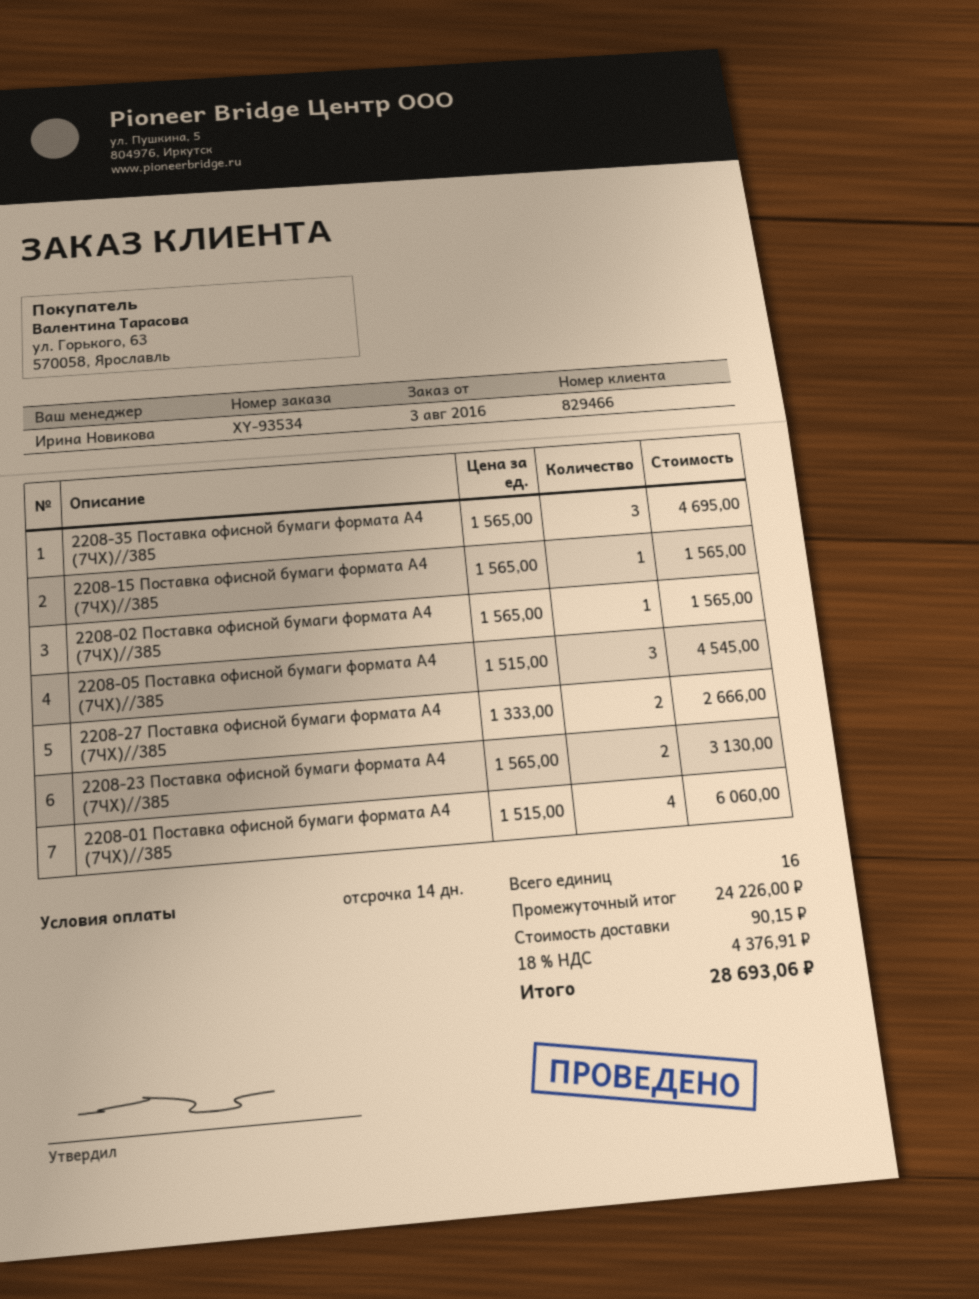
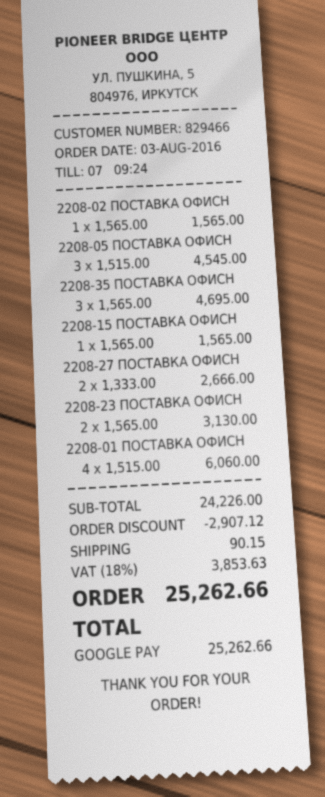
discount: none -> 2907.12
tax: 18% = 4376.91 -> 18% = 3853.63
total: 28693.06 -> 25262.66

